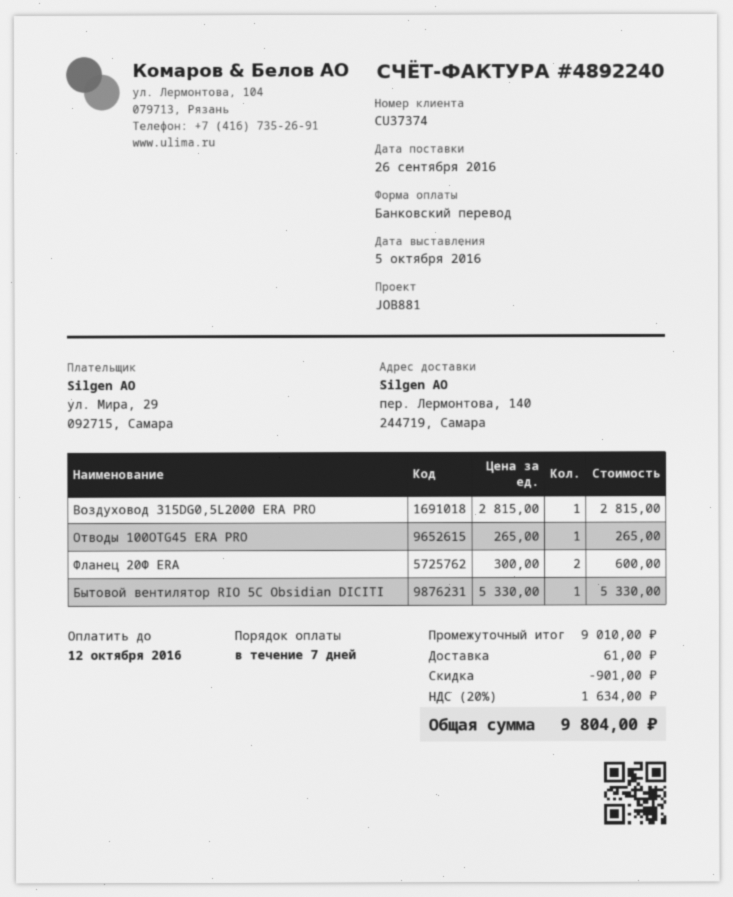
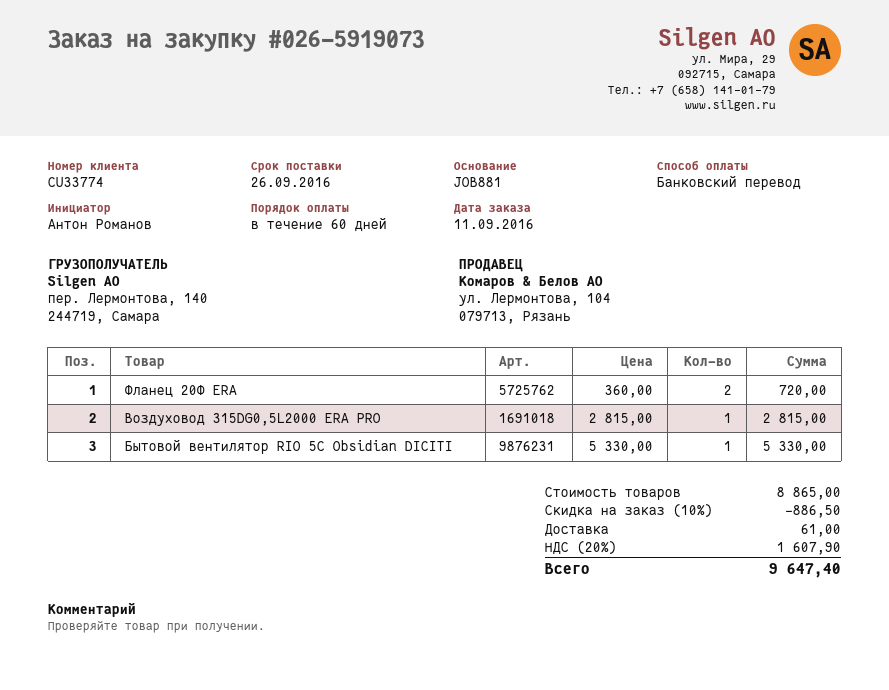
payment terms: 7 days -> 60 days
customer number: CU37374 -> CU33774
Отводы 100OTG45 ERA PRO: 1 x 265.00 = 265.00 -> none
Фланец 20Ф ERA: 2 x 300.00 = 600.00 -> 2 x 360.00 = 720.00
subtotal: 9010.00 -> 8865.00
discount: 901.00 -> 886.50
tax: 20% = 1634.00 -> 20% = 1607.90
total: 9804.00 -> 9647.40

